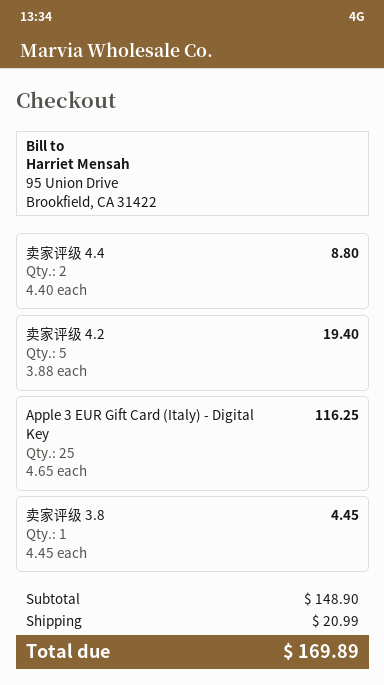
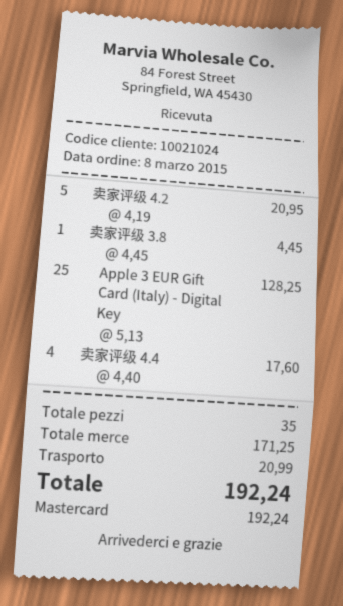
卖家评级 4.4: 2 x 4.40 = 8.80 -> 4 x 4.40 = 17.60
卖家评级 4.2: 5 x 3.88 = 19.40 -> 5 x 4.19 = 20.95
Apple 3 EUR Gift Card (Italy) - Digital Key: 25 x 4.65 = 116.25 -> 25 x 5.13 = 128.25
subtotal: 148.90 -> 171.25
total: 169.89 -> 192.24

